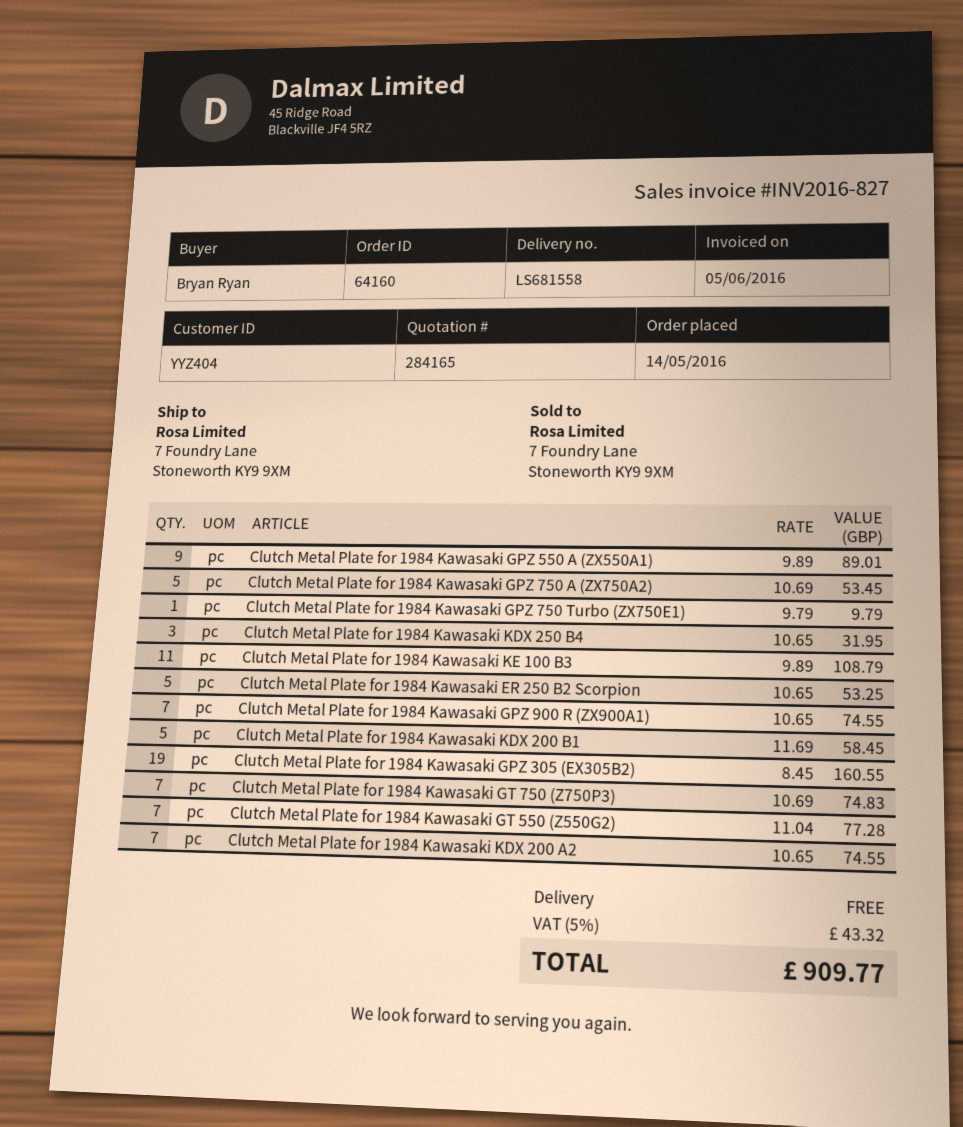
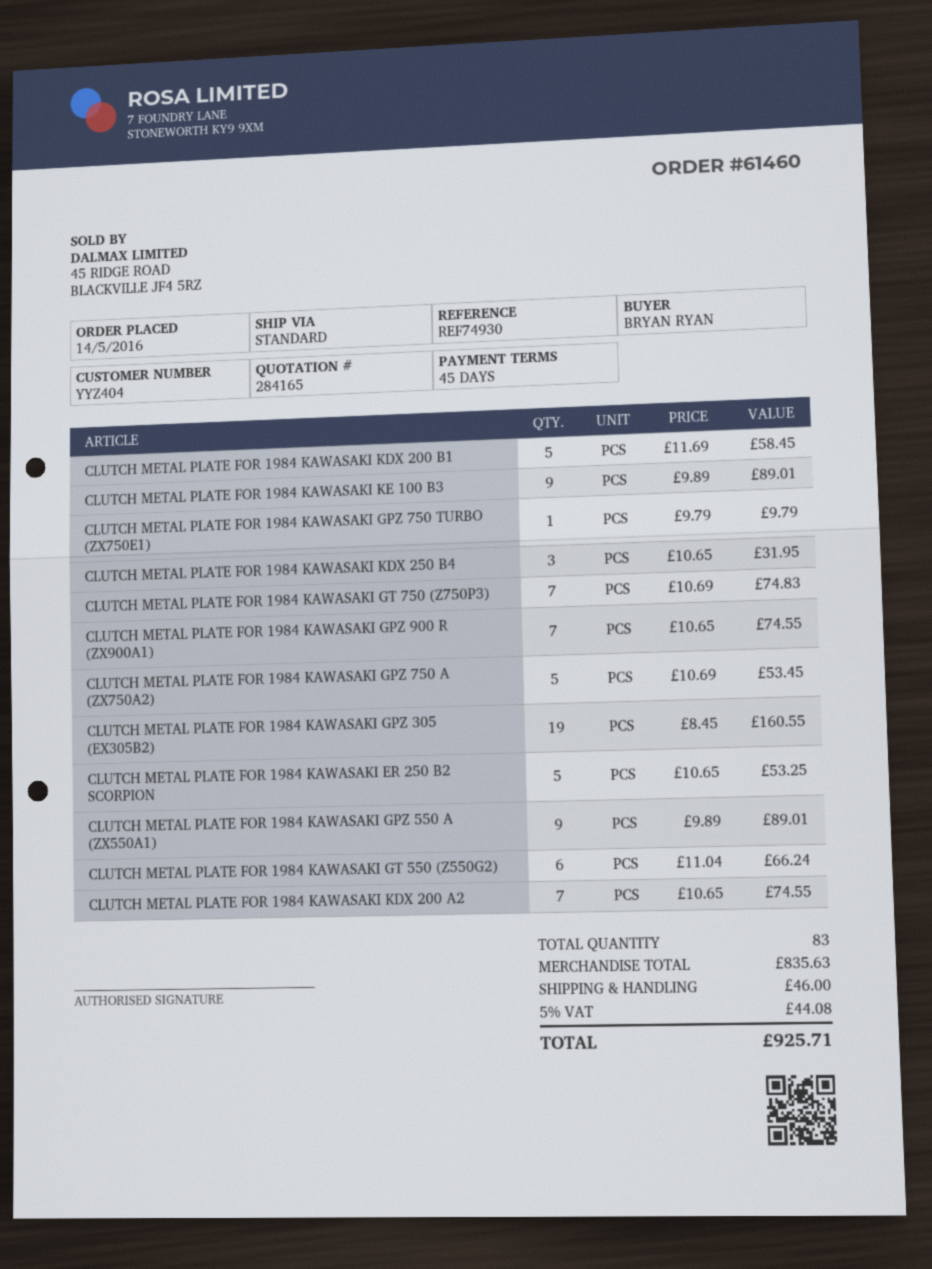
order number: 64160 -> 61460
Clutch Metal Plate for 1984 Kawasaki KE 100 B3: 11 x 9.89 = 108.79 -> 9 x 9.89 = 89.01
Clutch Metal Plate for 1984 Kawasaki GT 550 (Z550G2): 7 x 11.04 = 77.28 -> 6 x 11.04 = 66.24
shipping: 0.00 -> 46.00
tax: 5% = 43.32 -> 5% = 44.08
total: 909.77 -> 925.71

